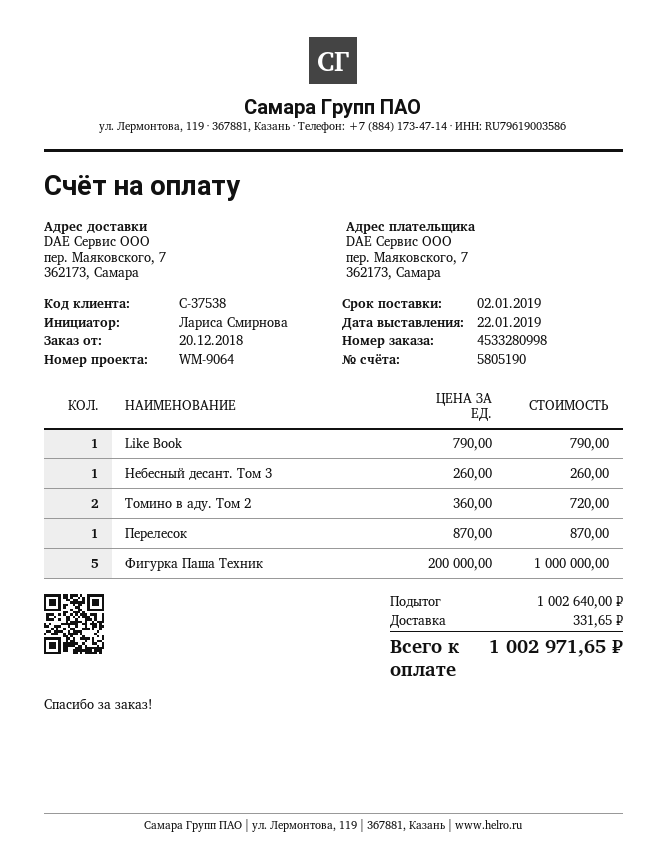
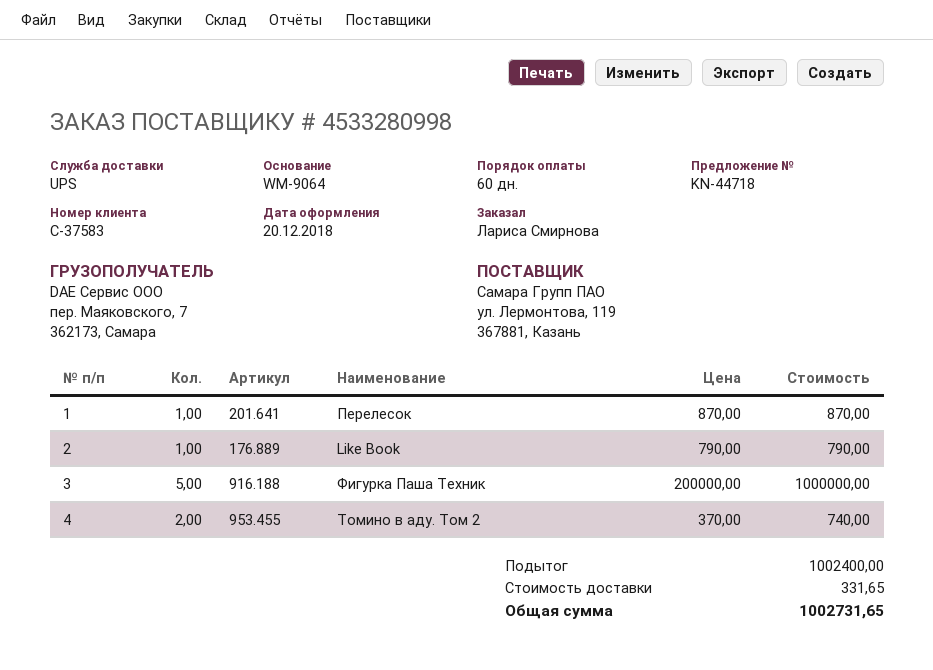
customer number: C-37538 -> C-37583
Небесный десант. Том 3: 1 x 260.00 = 260.00 -> none
Томино в аду. Том 2: 2 x 360.00 = 720.00 -> 2 x 370.00 = 740.00
subtotal: 1002640.00 -> 1002400.00
total: 1002971.65 -> 1002731.65

